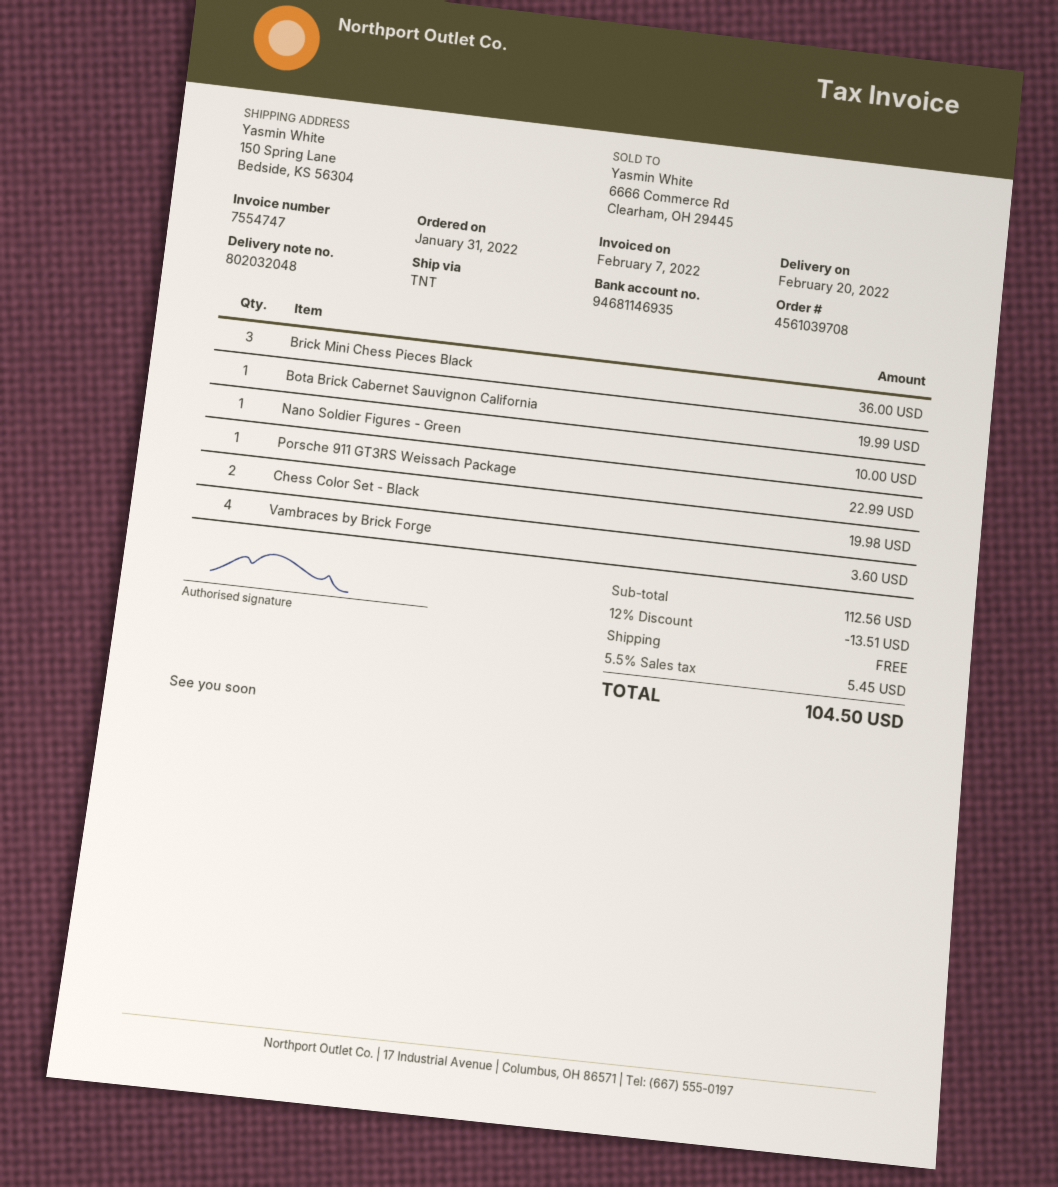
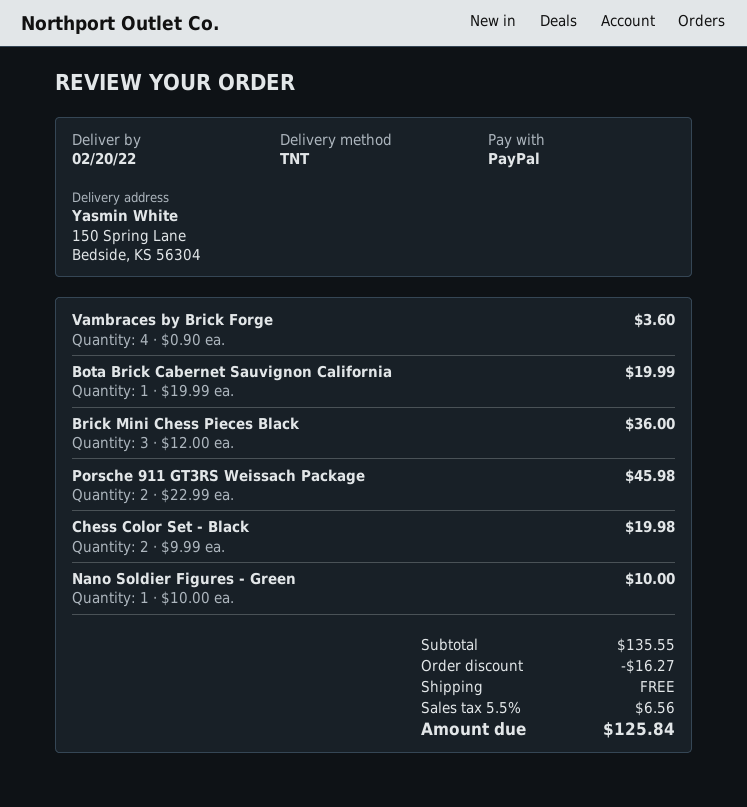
Porsche 911 GT3RS Weissach Package: 1 for 22.99 -> 2 for 45.98
subtotal: 112.56 -> 135.55
discount: 13.51 -> 16.27
tax: 5.5% = 5.45 -> 5.5% = 6.56
total: 104.50 -> 125.84

